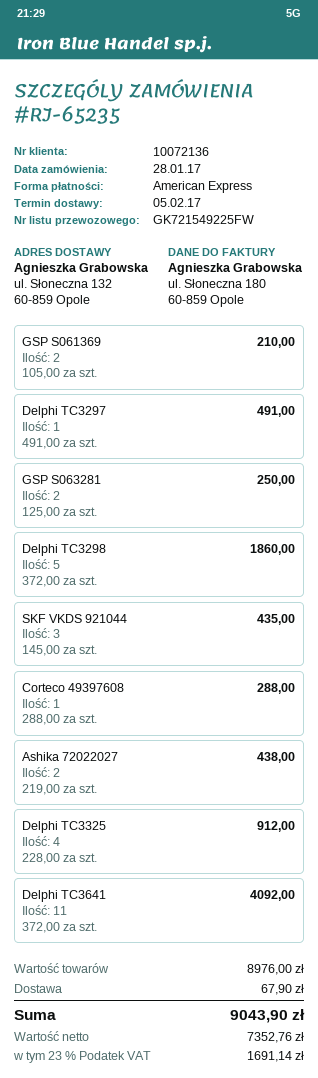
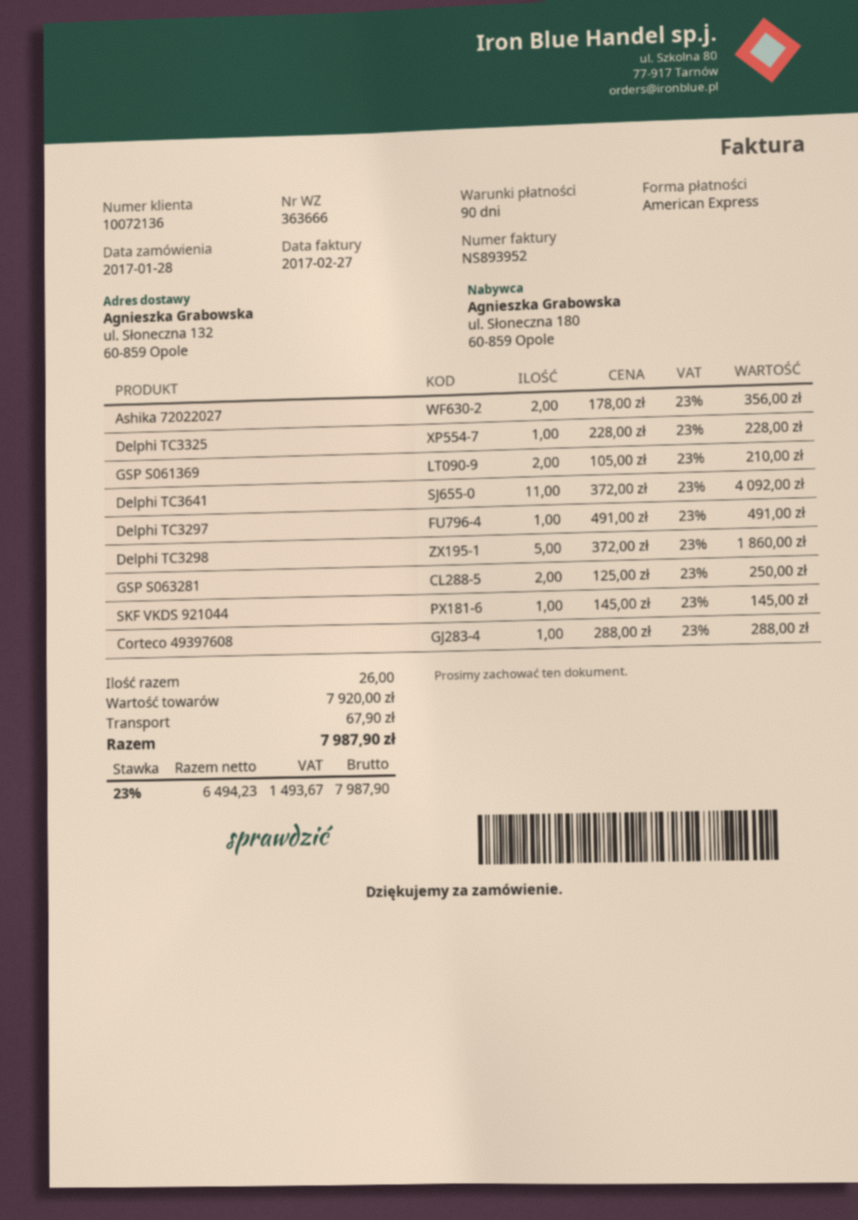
SKF VKDS 921044: 3 x 145.00 = 435.00 -> 1 x 145.00 = 145.00
Ashika 72022027: 2 x 219.00 = 438.00 -> 2 x 178.00 = 356.00
Delphi TC3325: 4 x 228.00 = 912.00 -> 1 x 228.00 = 228.00
subtotal: 8976.00 -> 7920.00
net: 7352.76 -> 6494.23
tax: 23% = 1691.14 -> 23% = 1493.67
total: 9043.90 -> 7987.90

